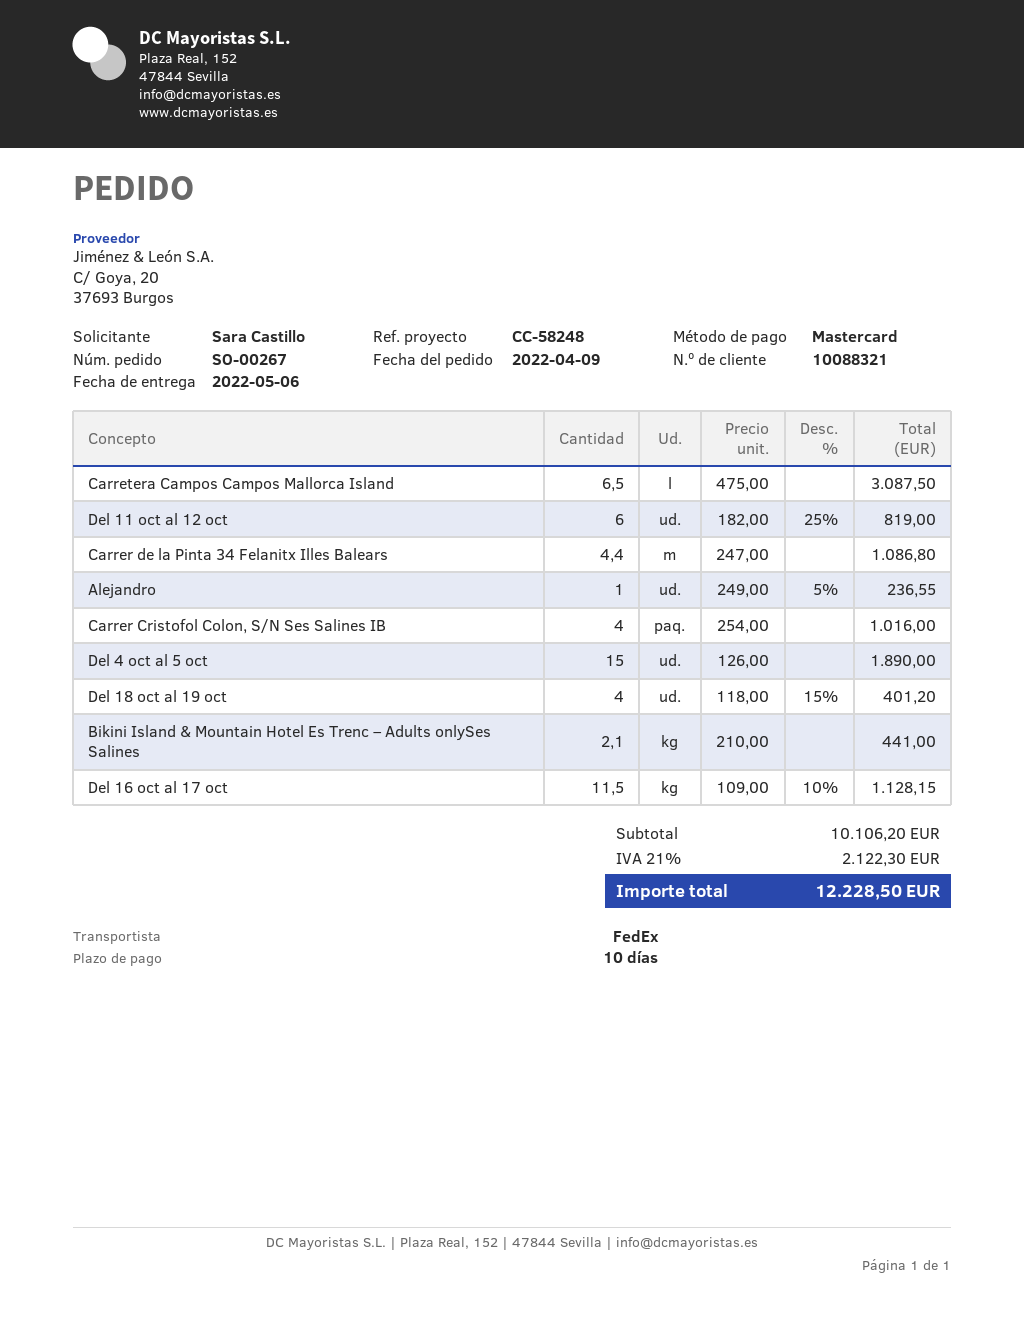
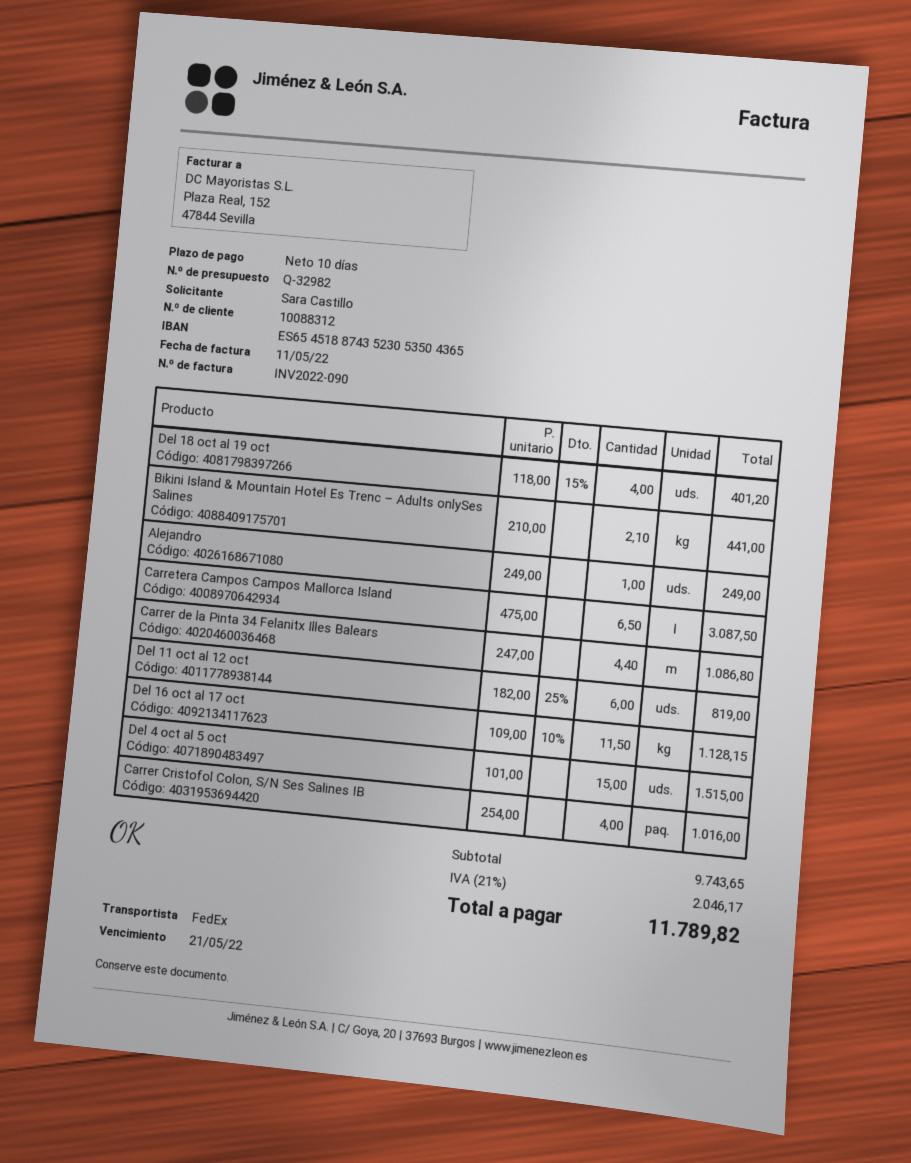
customer number: 10088321 -> 10088312
Alejandro: 1 x 249.00 - 5% = 236.55 -> 1 x 249.00 = 249.00
Del 4 oct al 5 oct: 15 x 126.00 = 1890.00 -> 15 x 101.00 = 1515.00
subtotal: 10106.20 -> 9743.65
tax: 21% = 2122.30 -> 21% = 2046.17
total: 12228.50 -> 11789.82

